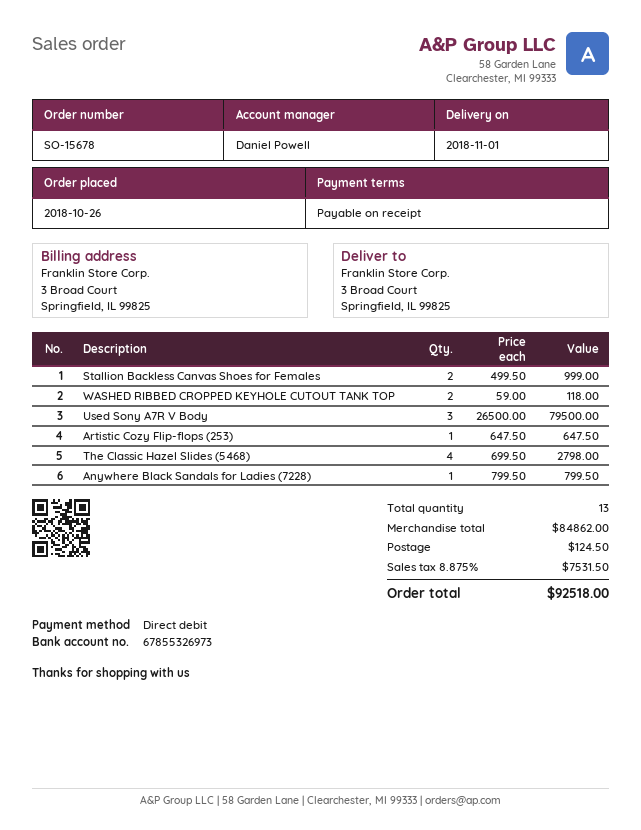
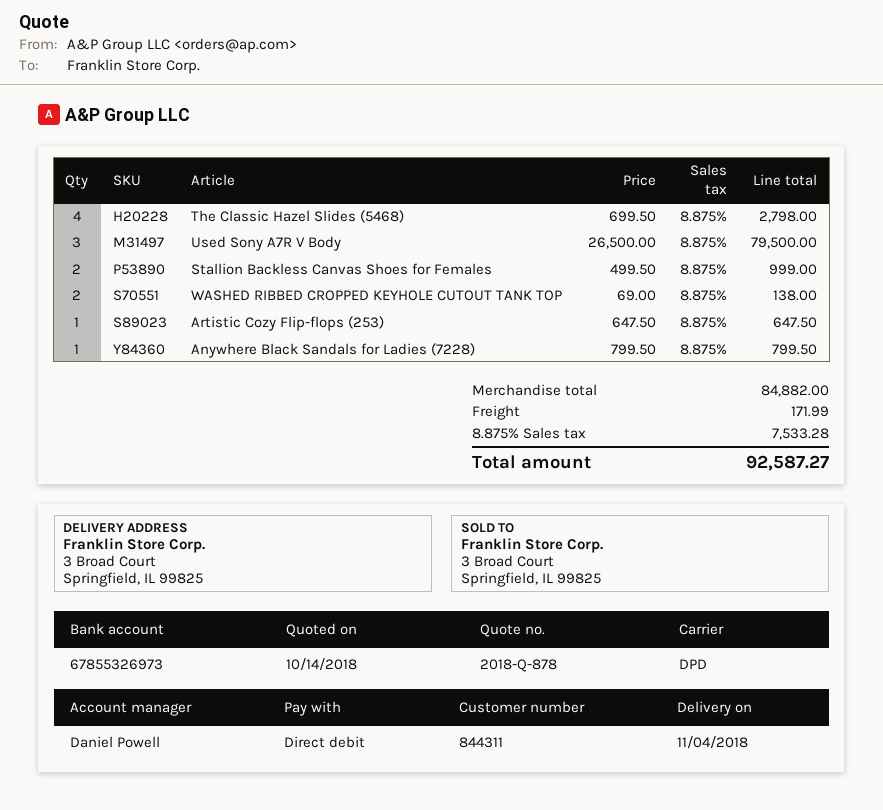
delivery date: 2018-11-01 -> 2018-11-04
WASHED RIBBED CROPPED KEYHOLE CUTOUT TANK TOP: 2 x 59.00 = 118.00 -> 2 x 69.00 = 138.00
subtotal: 84862.00 -> 84882.00
shipping: 124.50 -> 171.99
tax: 8.875% = 7531.50 -> 8.875% = 7533.28
total: 92518.00 -> 92587.27

